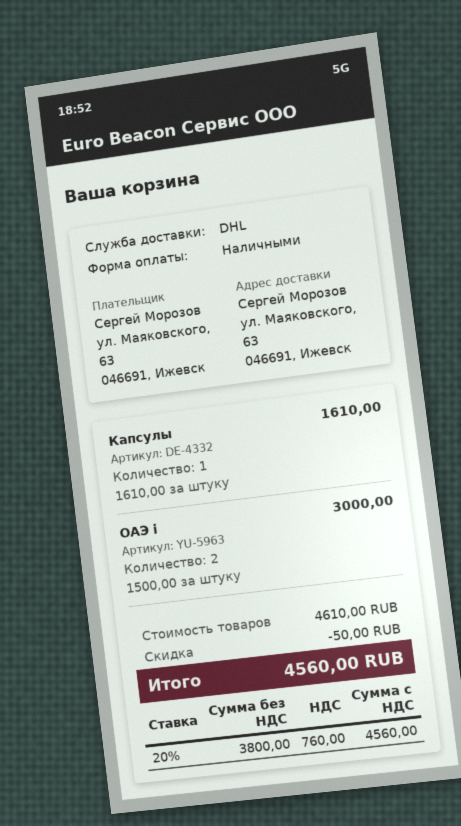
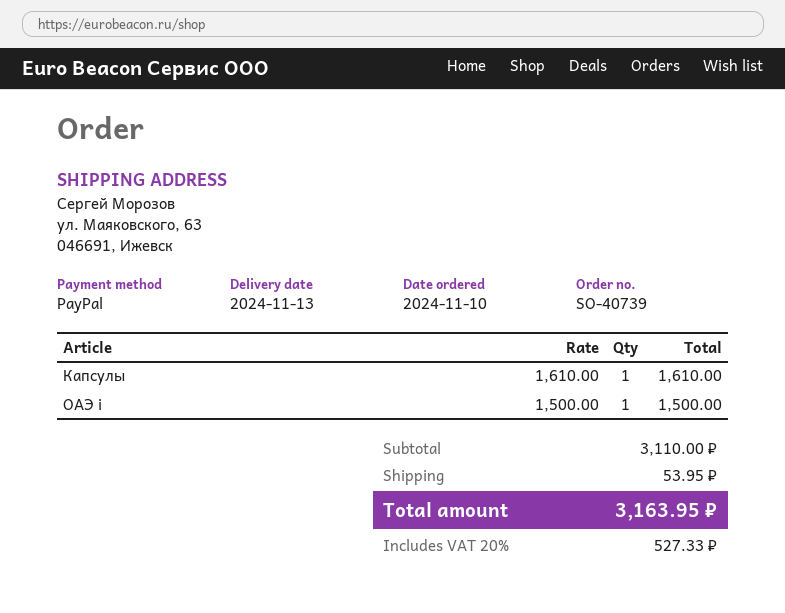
payment method: cash -> PayPal
ОАЭ i: 2 x 1500.00 = 3000.00 -> 1 x 1500.00 = 1500.00
subtotal: 4610.00 -> 3110.00
discount: 50.00 -> none
shipping: none -> 53.95
tax: 20% = 760.00 -> 20% = 527.33
total: 4560.00 -> 3163.95

